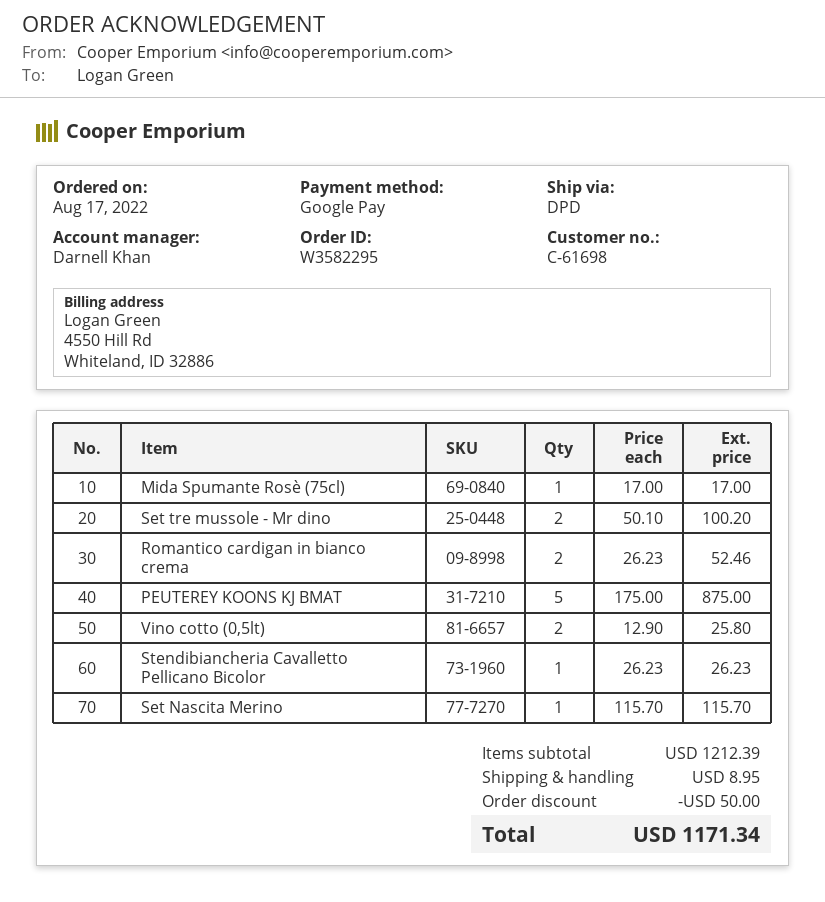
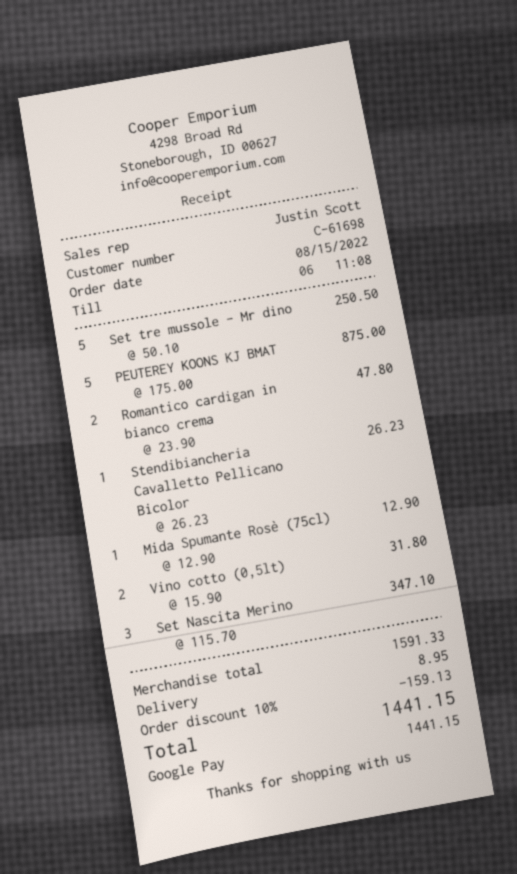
order date: 2022-08-17 -> 2022-08-15
sales rep: Darnell Khan -> Justin Scott
Mida Spumante Rosè (75cl): 1 x 17.00 = 17.00 -> 1 x 12.90 = 12.90
Set tre mussole - Mr dino: 2 x 50.10 = 100.20 -> 5 x 50.10 = 250.50
Romantico cardigan in bianco crema: 2 x 26.23 = 52.46 -> 2 x 23.90 = 47.80
Vino cotto (0,5lt): 2 x 12.90 = 25.80 -> 2 x 15.90 = 31.80
Set Nascita Merino: 1 x 115.70 = 115.70 -> 3 x 115.70 = 347.10
subtotal: 1212.39 -> 1591.33
discount: 50.00 -> 159.13
total: 1171.34 -> 1441.15

